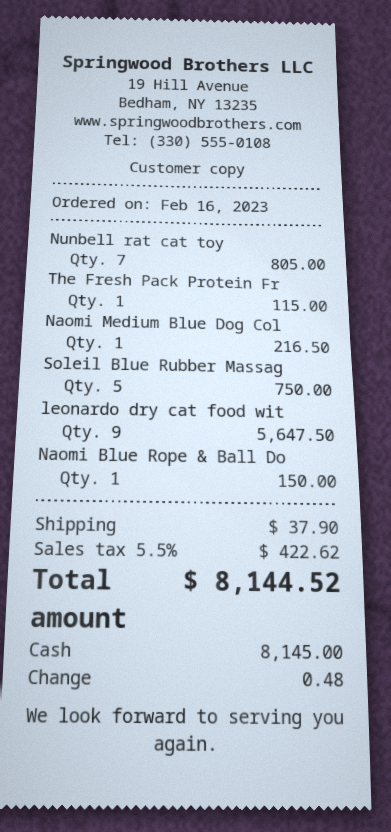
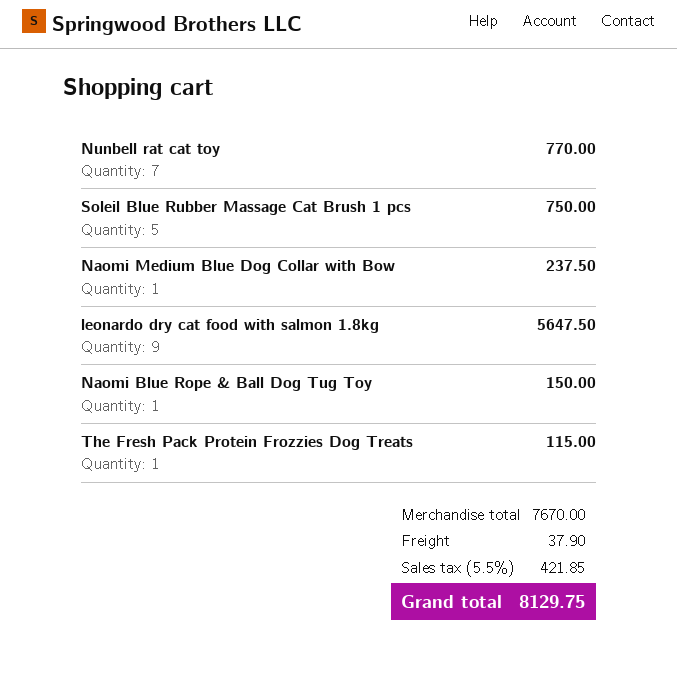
Nunbell rat cat toy: 7 for 805.00 -> 7 for 770.00
Naomi Medium Blue Dog Col: 1 for 216.50 -> 1 for 237.50
tax: 5.5% = 422.62 -> 5.5% = 421.85
total: 8144.52 -> 8129.75

